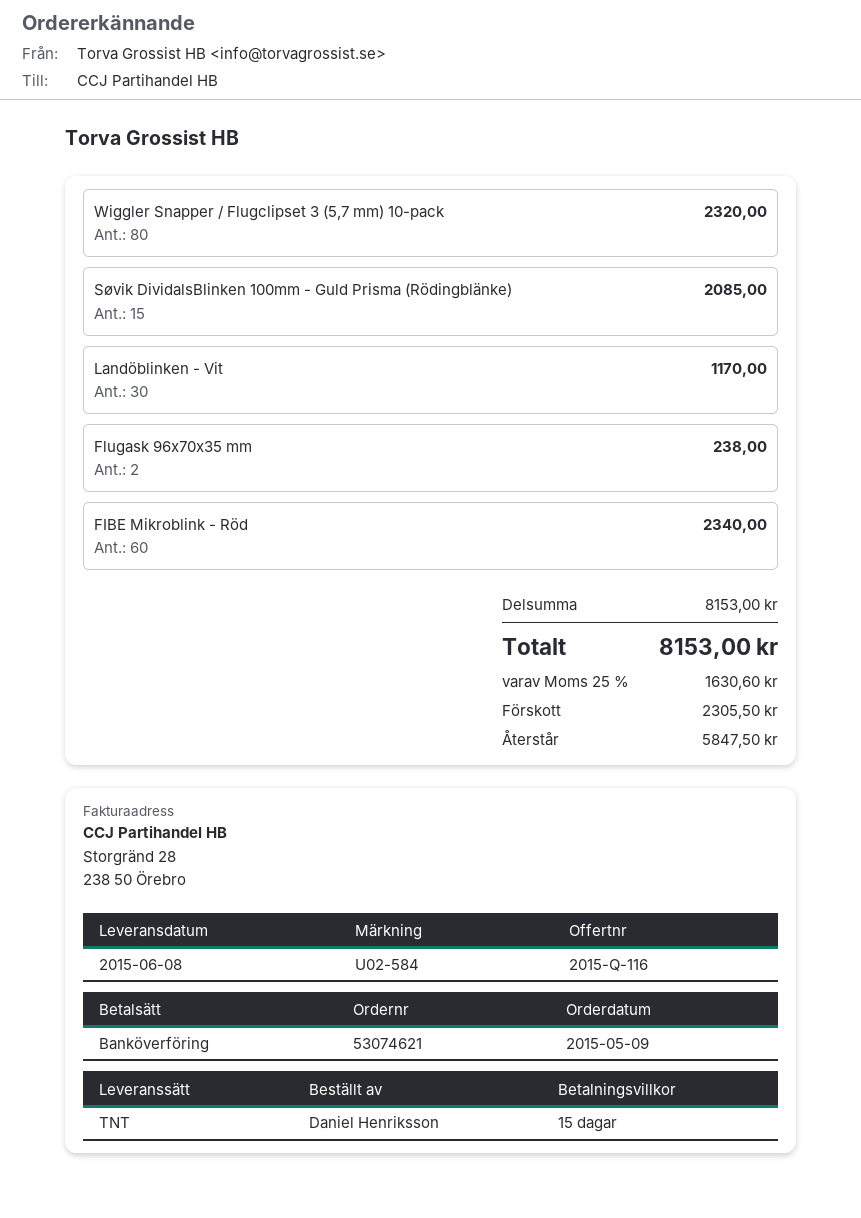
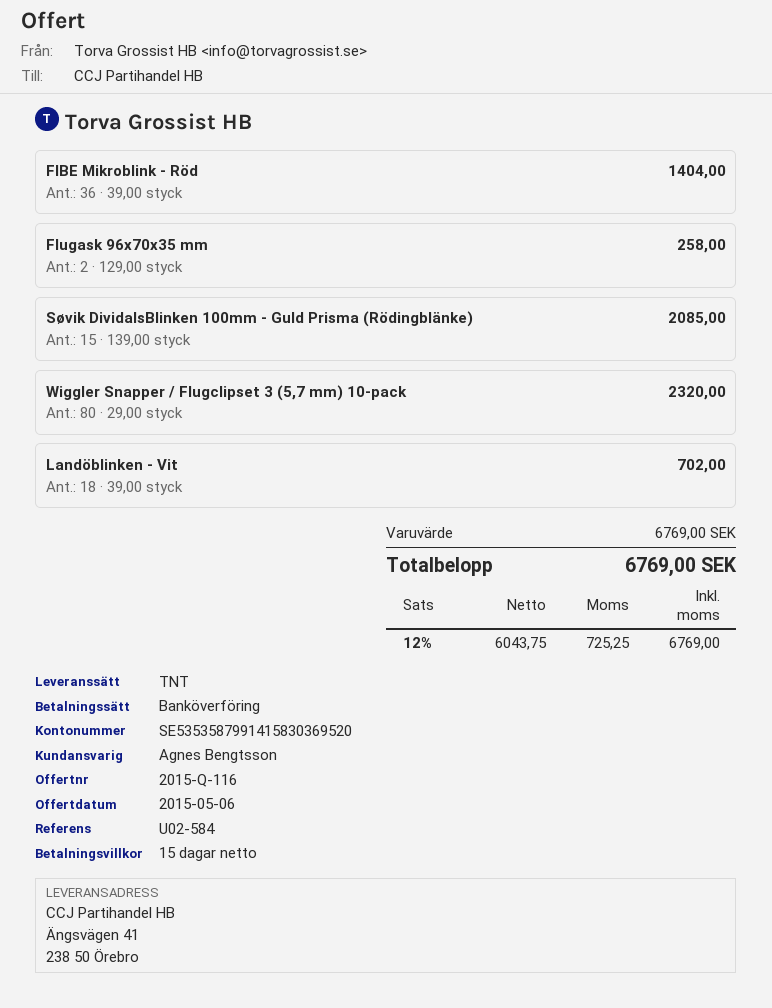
Landöblinken - Vit: 30 for 1170.00 -> 18 for 702.00
Flugask 96x70x35 mm: 2 for 238.00 -> 2 for 258.00
FIBE Mikroblink - Röd: 60 for 2340.00 -> 36 for 1404.00
subtotal: 8153.00 -> 6769.00
tax: 25% = 1630.60 -> 12% = 725.25
total: 8153.00 -> 6769.00

